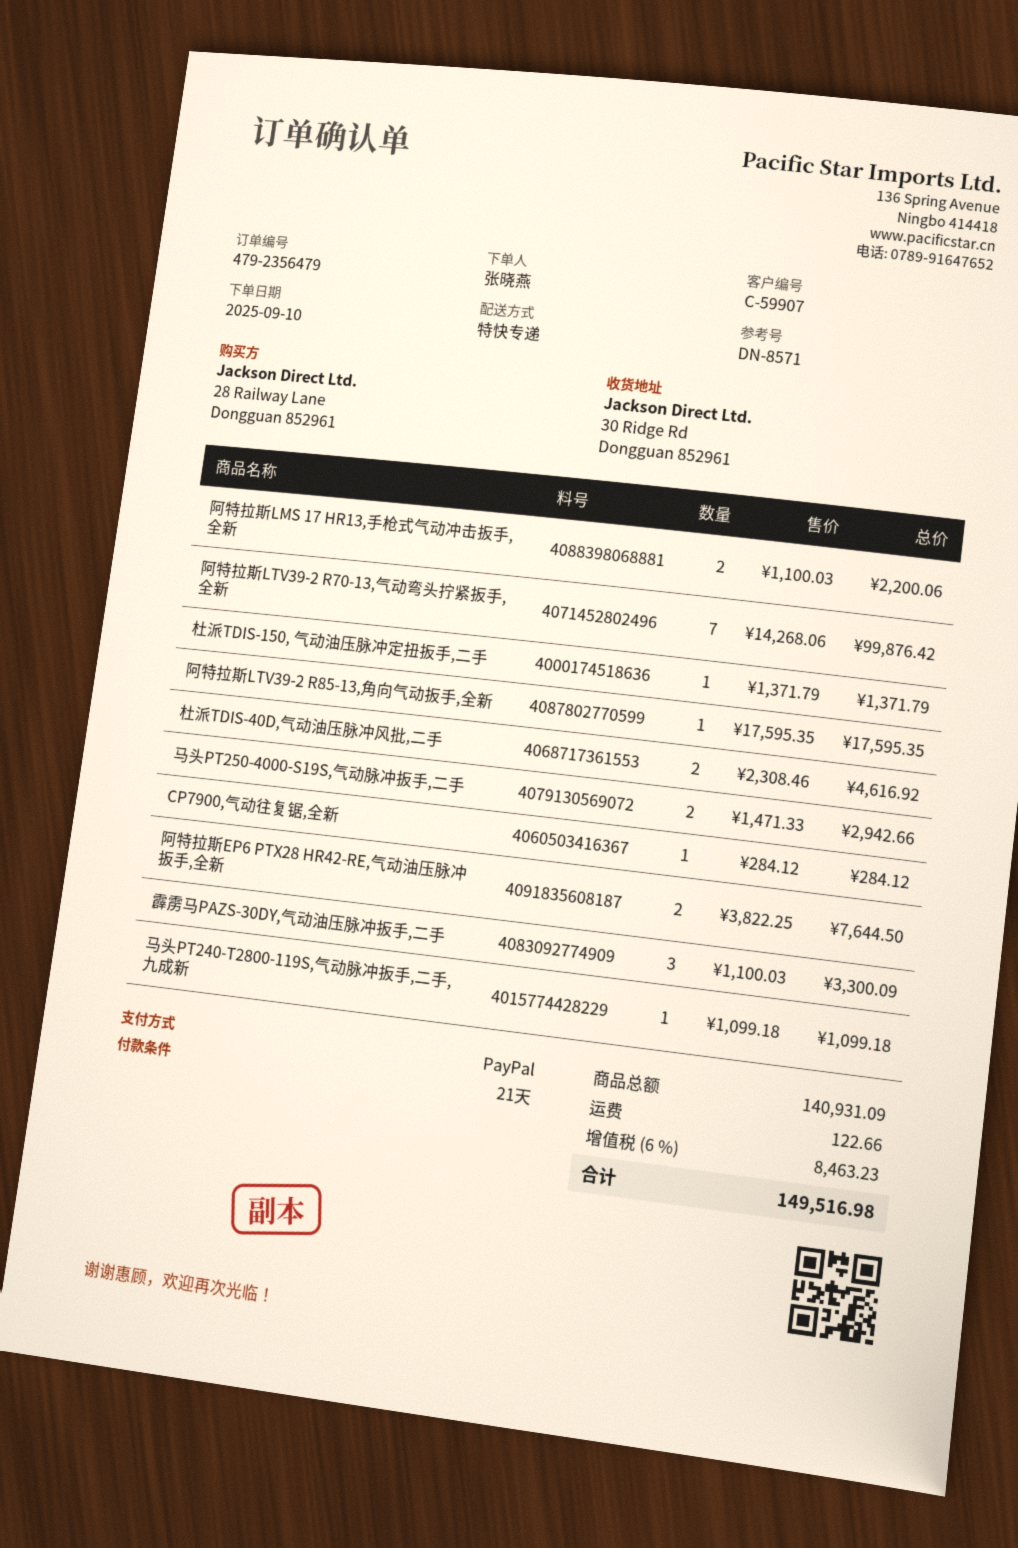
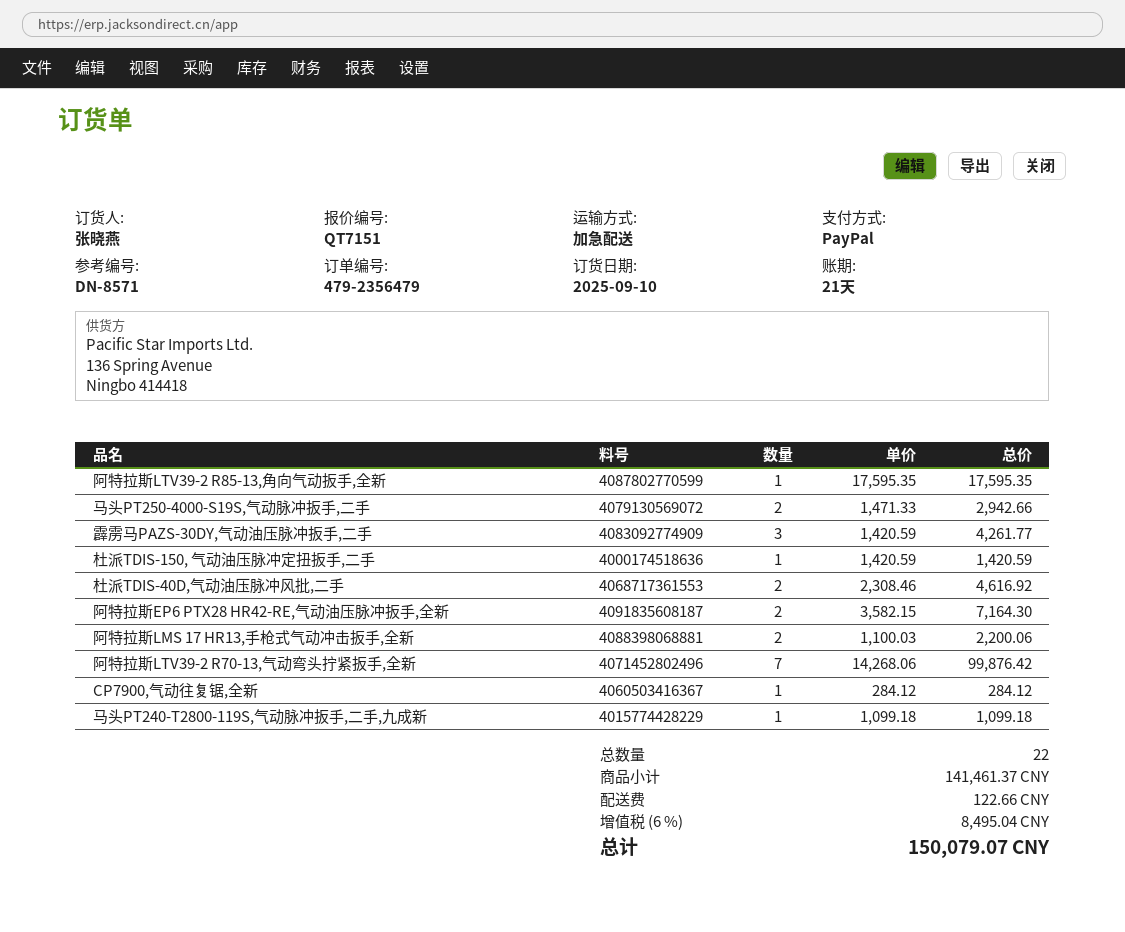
杜派TDIS-150, 气动油压脉冲定扭扳手,二手: 1 x 1371.79 = 1371.79 -> 1 x 1420.59 = 1420.59
阿特拉斯EP6 PTX28 HR42-RE,气动油压脉冲扳手,全新: 2 x 3822.25 = 7644.50 -> 2 x 3582.15 = 7164.30
霹雳马PAZS-30DY,气动油压脉冲扳手,二手: 3 x 1100.03 = 3300.09 -> 3 x 1420.59 = 4261.77
subtotal: 140931.09 -> 141461.37
tax: 6% = 8463.23 -> 6% = 8495.04
total: 149516.98 -> 150079.07

